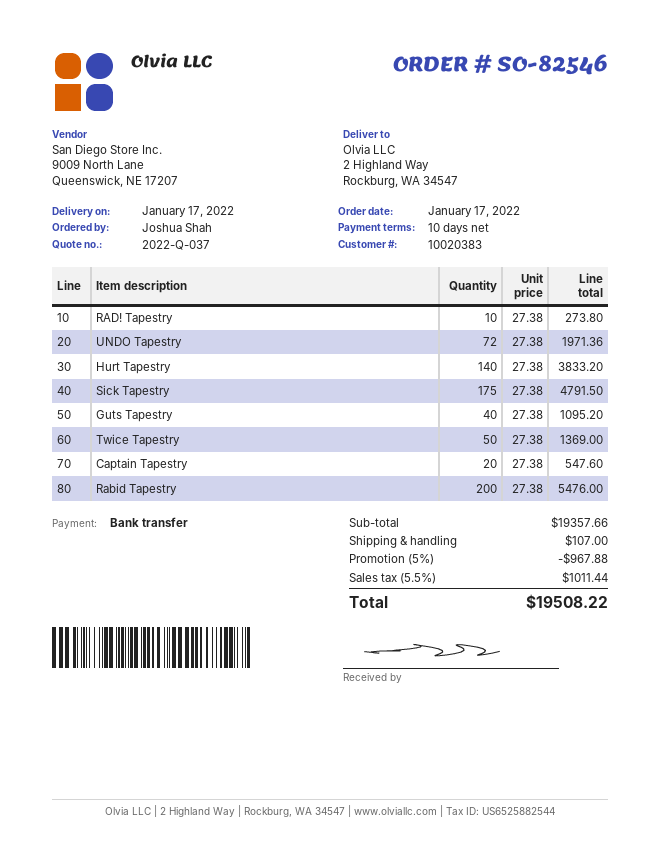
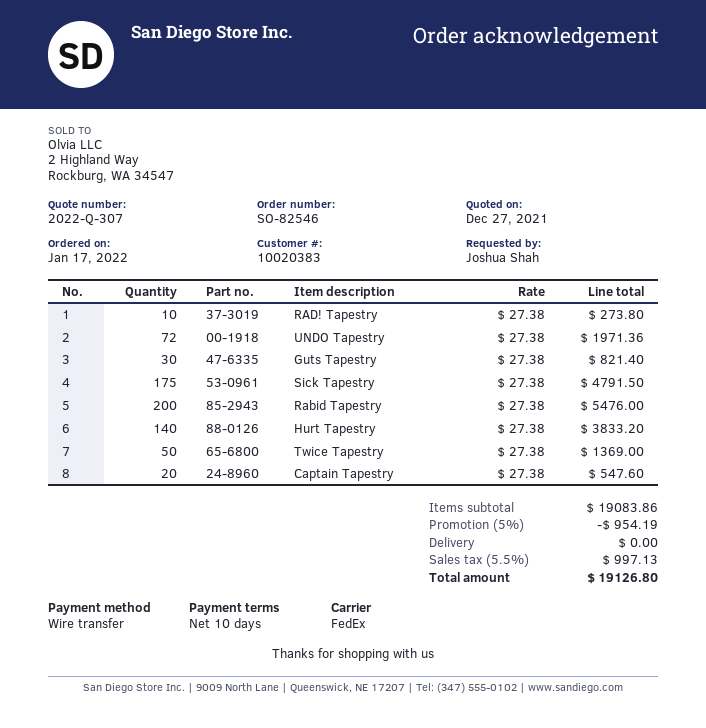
quote number: 2022-Q-037 -> 2022-Q-307
Guts Tapestry: 40 x 27.38 = 1095.20 -> 30 x 27.38 = 821.40
subtotal: 19357.66 -> 19083.86
discount: 5% = 967.88 -> 5% = 954.19
shipping: 107.00 -> 0.00
tax: 5.5% = 1011.44 -> 5.5% = 997.13
total: 19508.22 -> 19126.80

